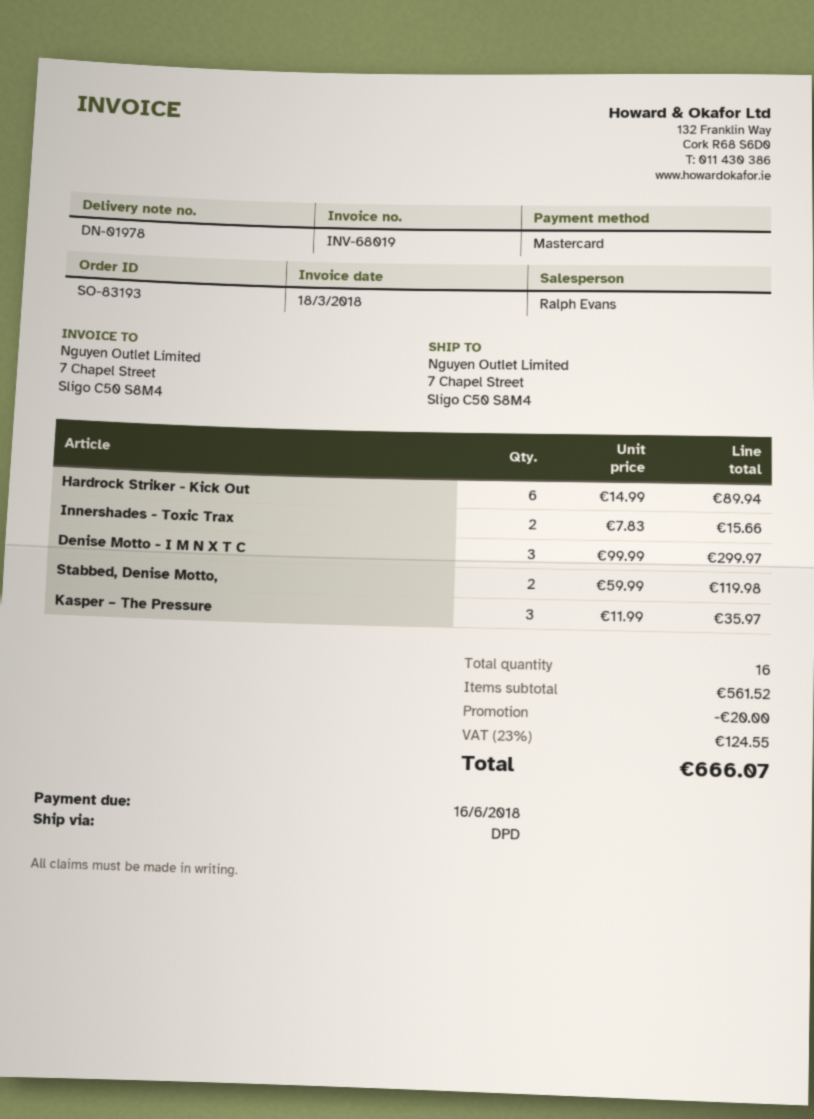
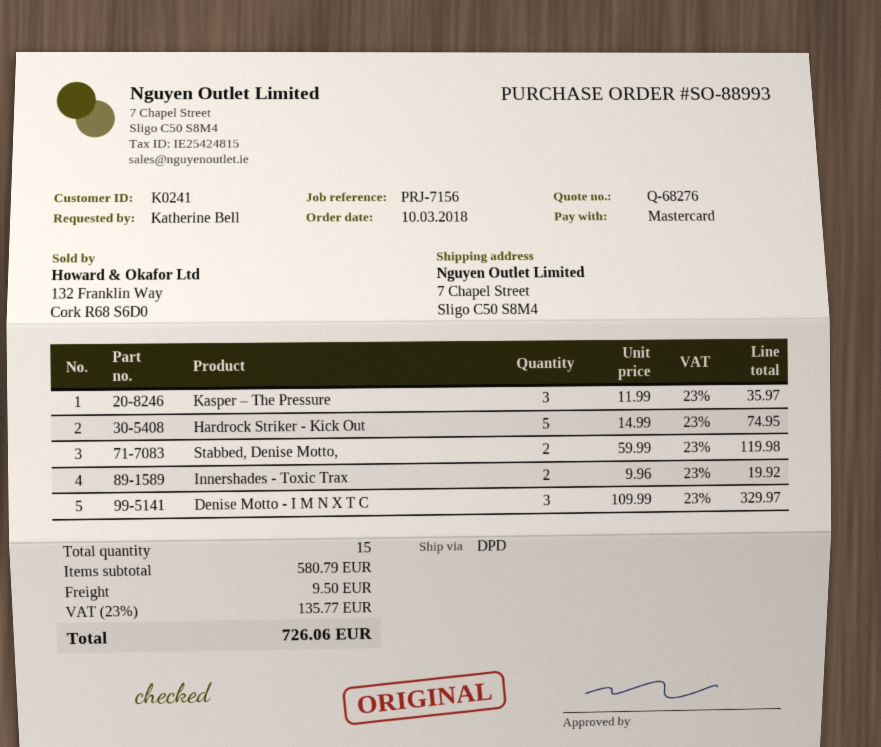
order number: SO-83193 -> SO-88993
Hardrock Striker - Kick Out: 6 x 14.99 = 89.94 -> 5 x 14.99 = 74.95
Innershades - Toxic Trax: 2 x 7.83 = 15.66 -> 2 x 9.96 = 19.92
Denise Motto - I M N X T C: 3 x 99.99 = 299.97 -> 3 x 109.99 = 329.97
total quantity: 16 -> 15
subtotal: 561.52 -> 580.79
discount: 20.00 -> none
shipping: none -> 9.50
tax: 23% = 124.55 -> 23% = 135.77
total: 666.07 -> 726.06

